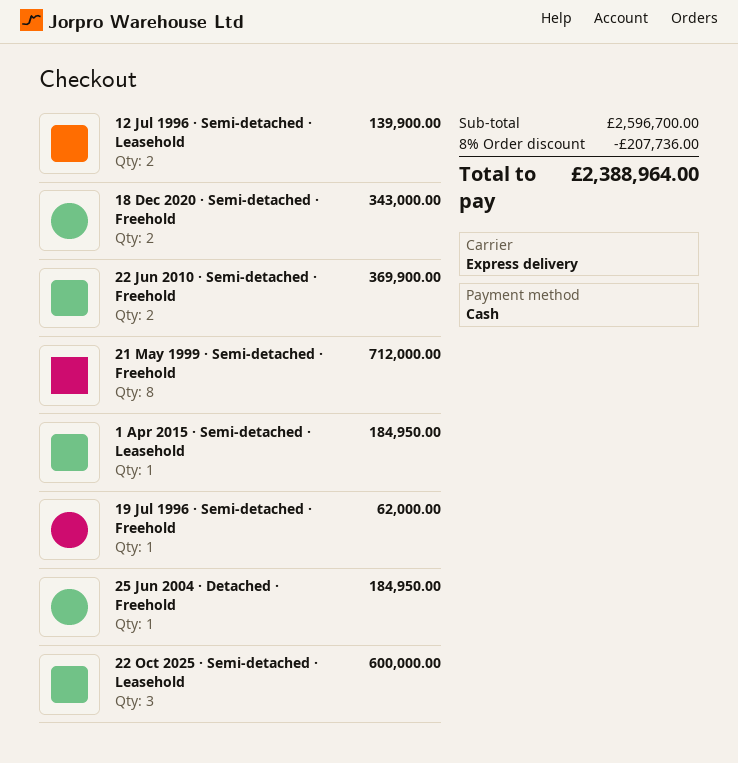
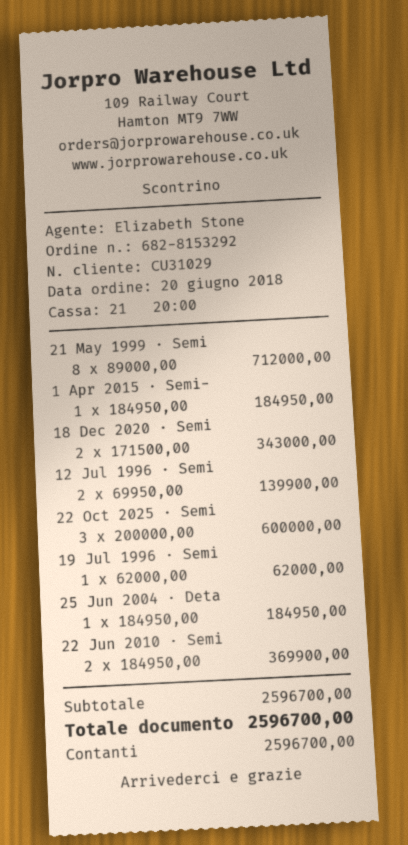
discount: 8% = 207736.00 -> none
total: 2388964.00 -> 2596700.00

